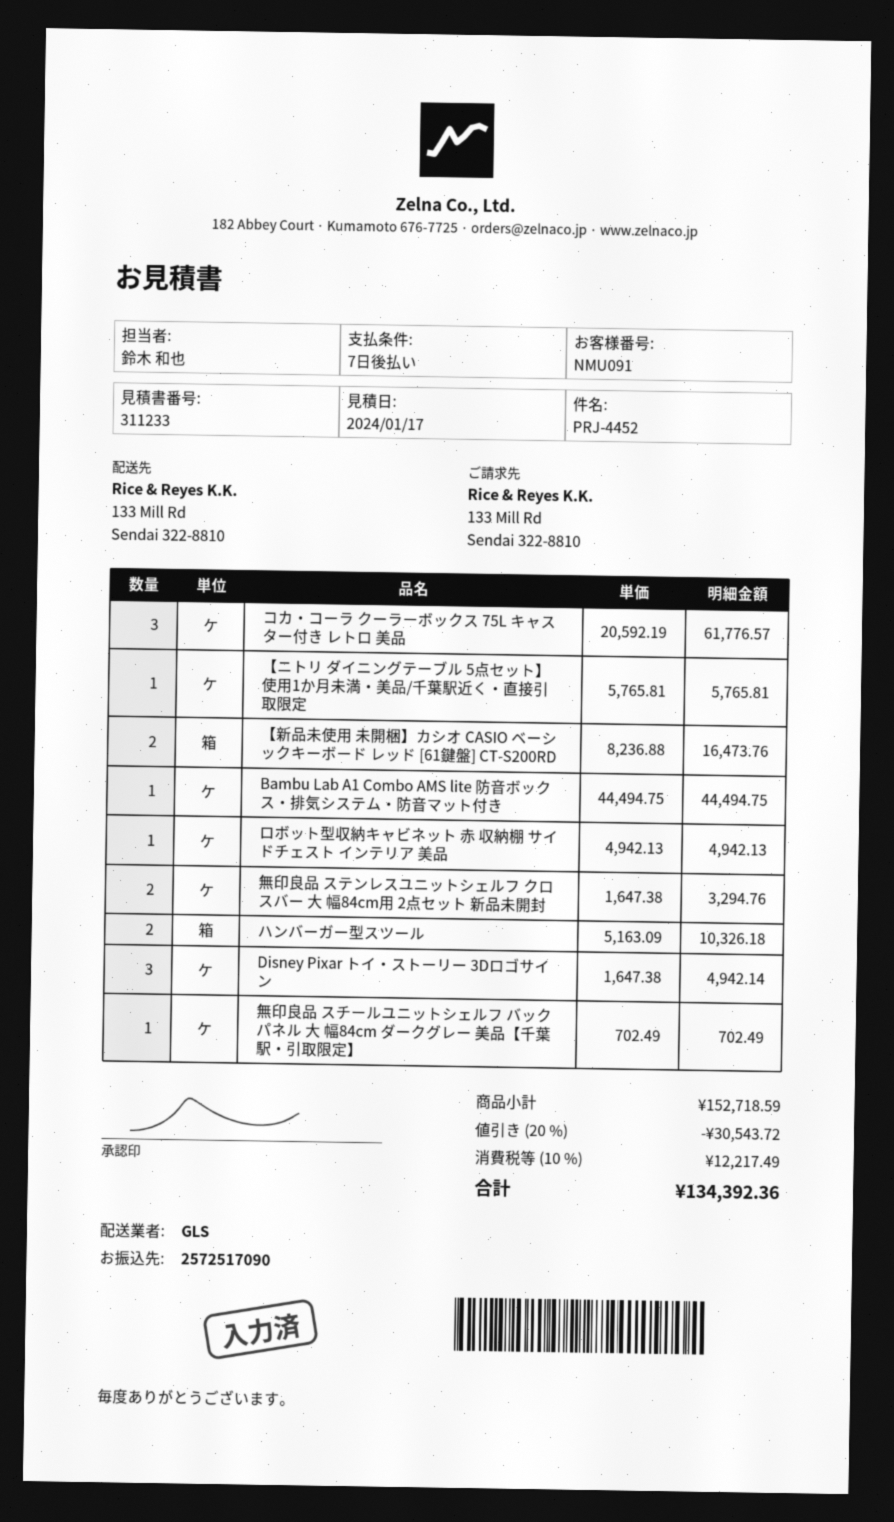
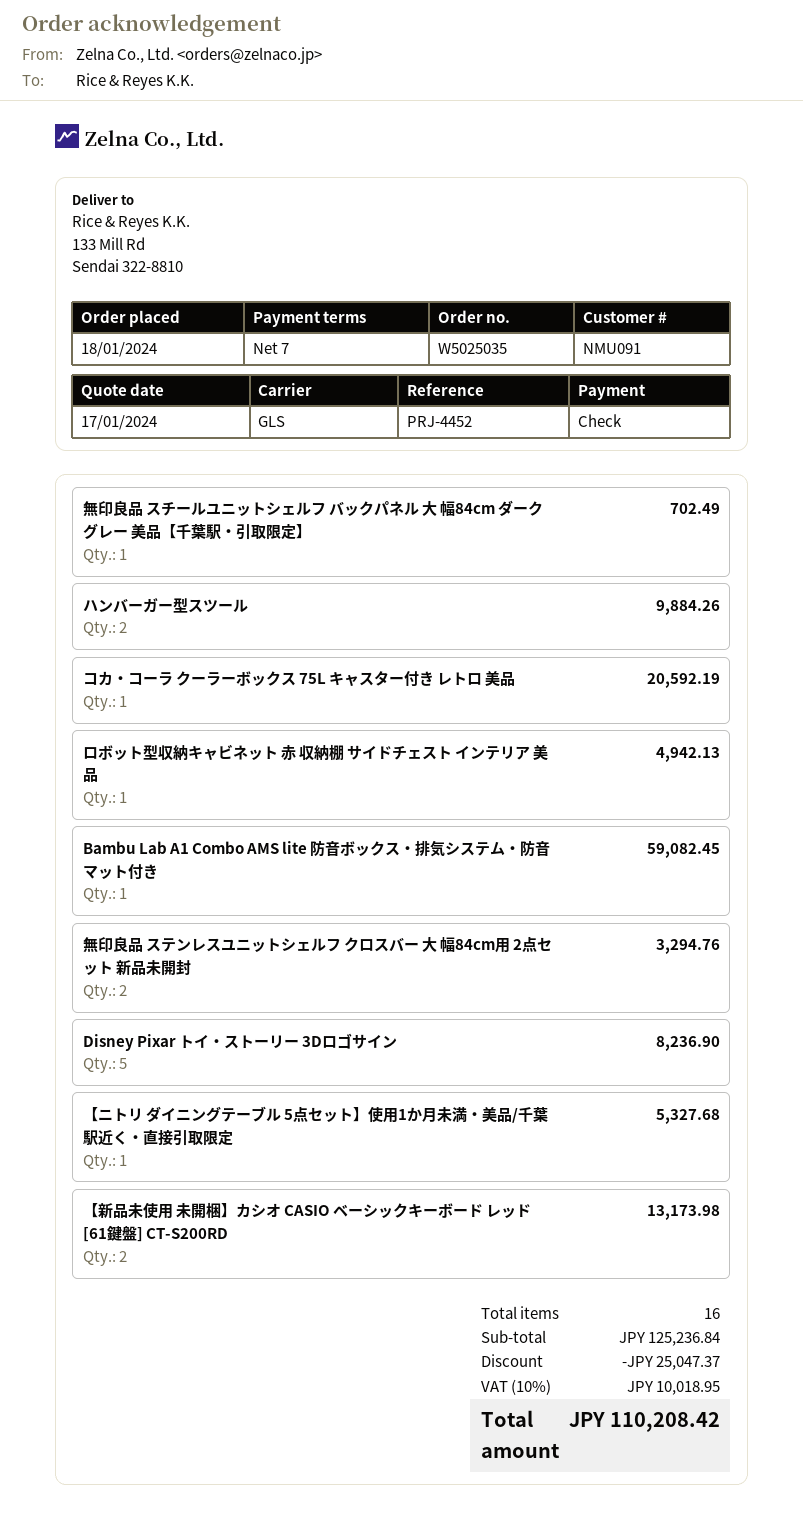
コカ・コーラ クーラーボックス 75L キャスター付き レトロ 美品: 3 for 61776.57 -> 1 for 20592.19
【ニトリ ダイニングテーブル 5点セット】使用1か月未満・美品/千葉駅近く・直接引取限定: 1 for 5765.81 -> 1 for 5327.68
【新品未使用 未開梱】カシオ CASIO ベーシックキーボード レッド [61鍵盤] CT-S200RD: 2 for 16473.76 -> 2 for 13173.98
Bambu Lab A1 Combo AMS lite 防音ボックス・排気システム・防音マット付き: 1 for 44494.75 -> 1 for 59082.45
ハンバーガー型スツール: 2 for 10326.18 -> 2 for 9884.26
Disney Pixar トイ・ストーリー 3Dロゴサイン: 3 for 4942.14 -> 5 for 8236.90
subtotal: 152718.59 -> 125236.84
discount: 30543.72 -> 25047.37
tax: 10% = 12217.49 -> 10% = 10018.95
total: 134392.36 -> 110208.42

